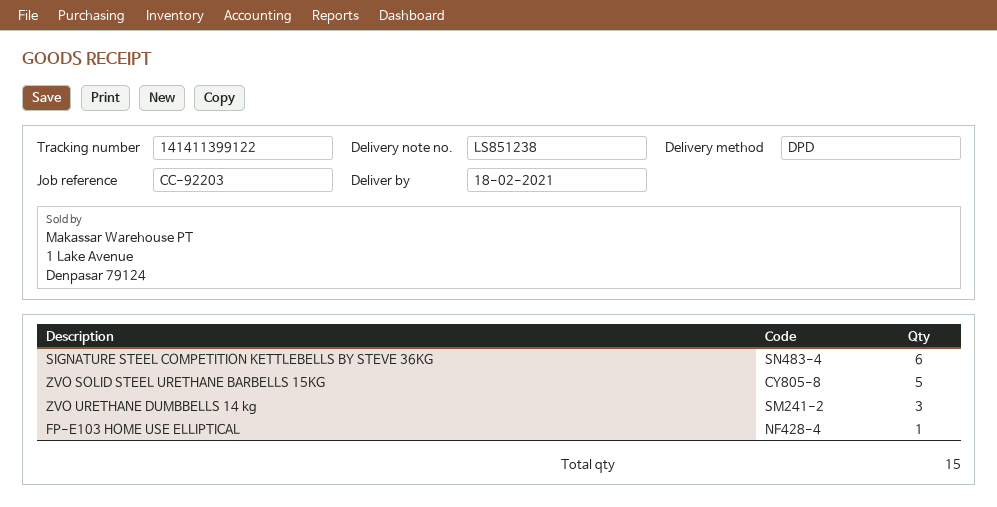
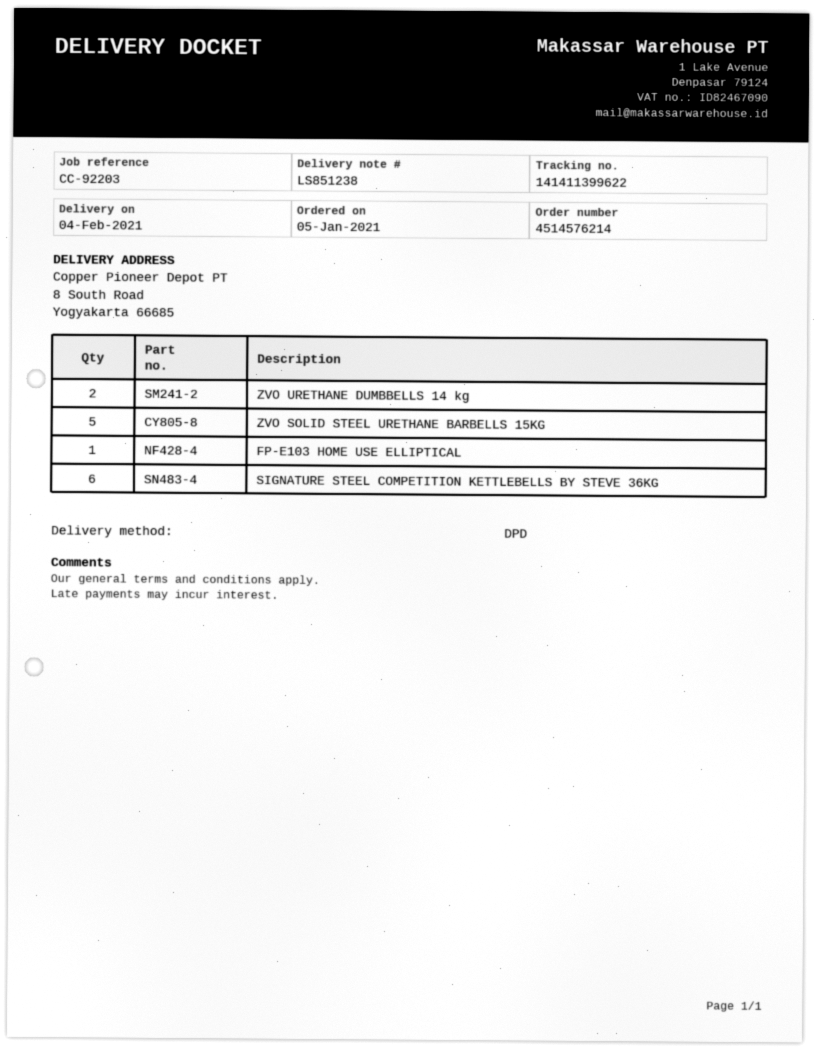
delivery date: 2021-02-18 -> 2021-02-04
tracking number: 141411399122 -> 141411399622
ZVO URETHANE DUMBBELLS 14 kg: 3 -> 2

